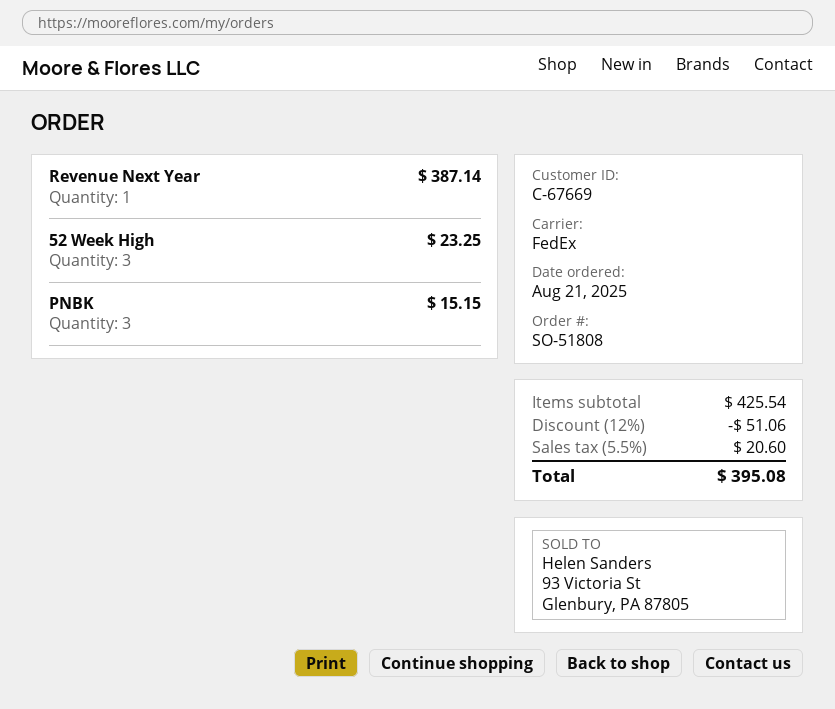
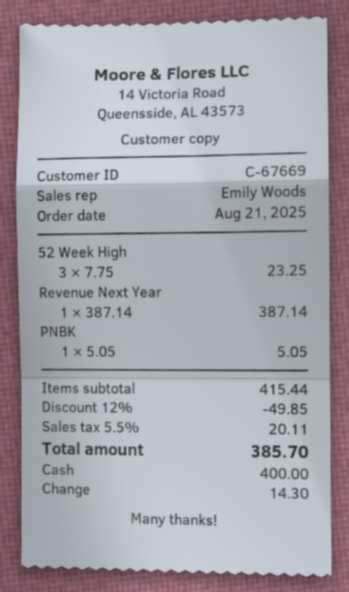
PNBK: 3 for 15.15 -> 1 for 5.05
subtotal: 425.54 -> 415.44
discount: 12% = 51.06 -> 12% = 49.85
tax: 5.5% = 20.60 -> 5.5% = 20.11
total: 395.08 -> 385.70

